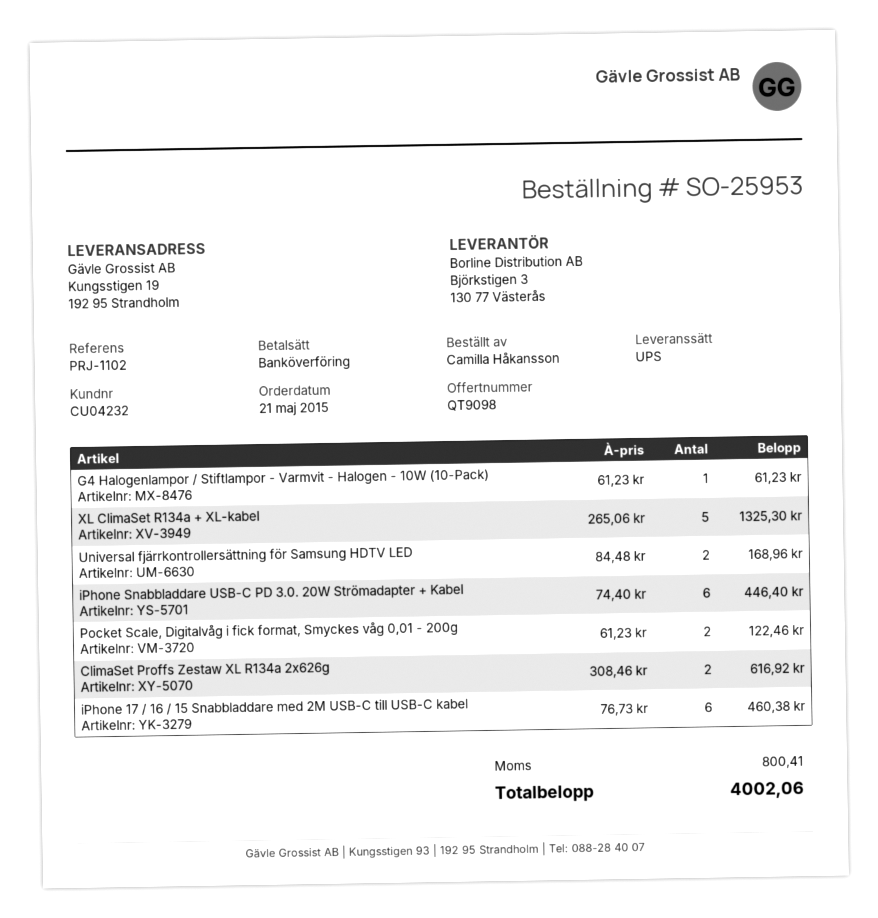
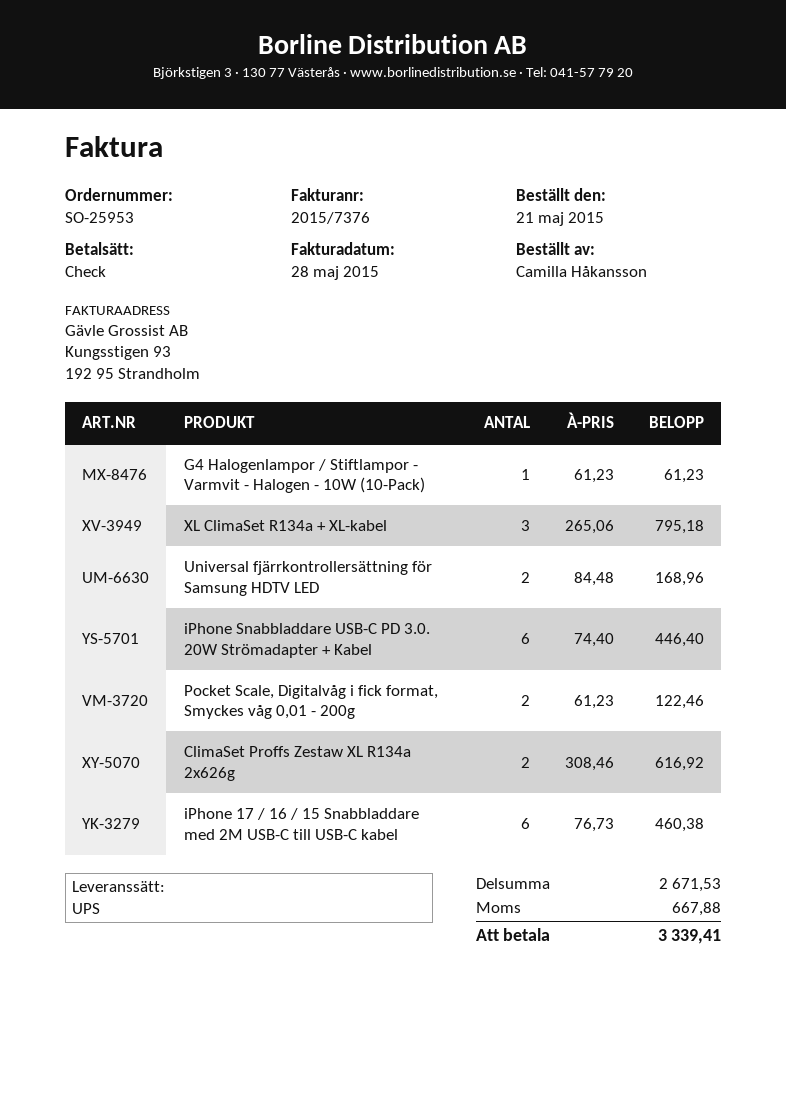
payment method: bank transfer -> cheque
XL ClimaSet R134a + XL-kabel: 5 x 265.06 = 1325.30 -> 3 x 265.06 = 795.18
tax: 800.41 -> 667.88
total: 4002.06 -> 3339.41

